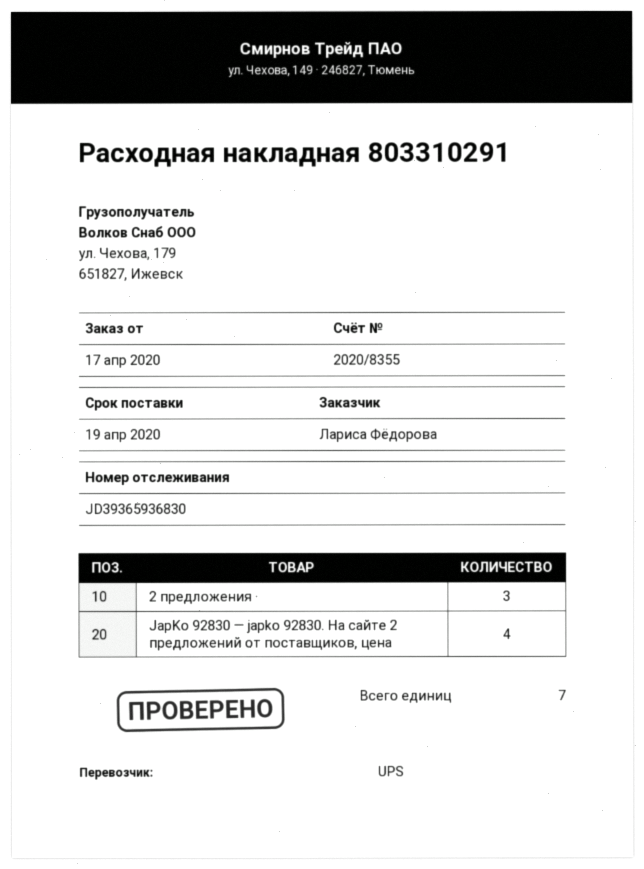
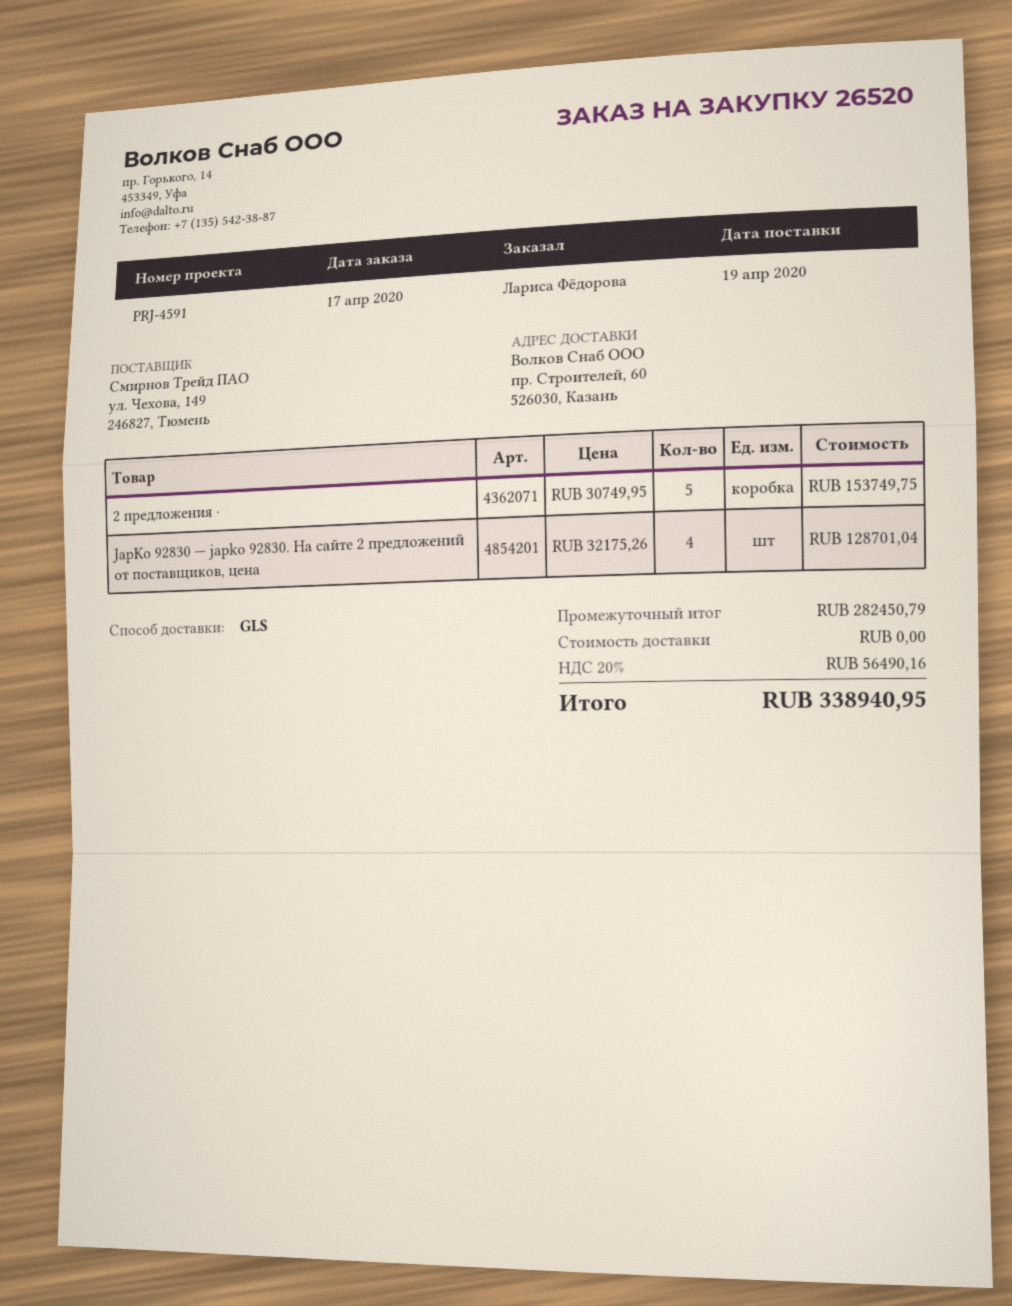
shipping method: UPS -> GLS
ship to: ул. Чехова, 179, 651827, Ижевск -> пр. Строителей, 60, 526030, Казань
2 предложения ·: 3 -> 5

